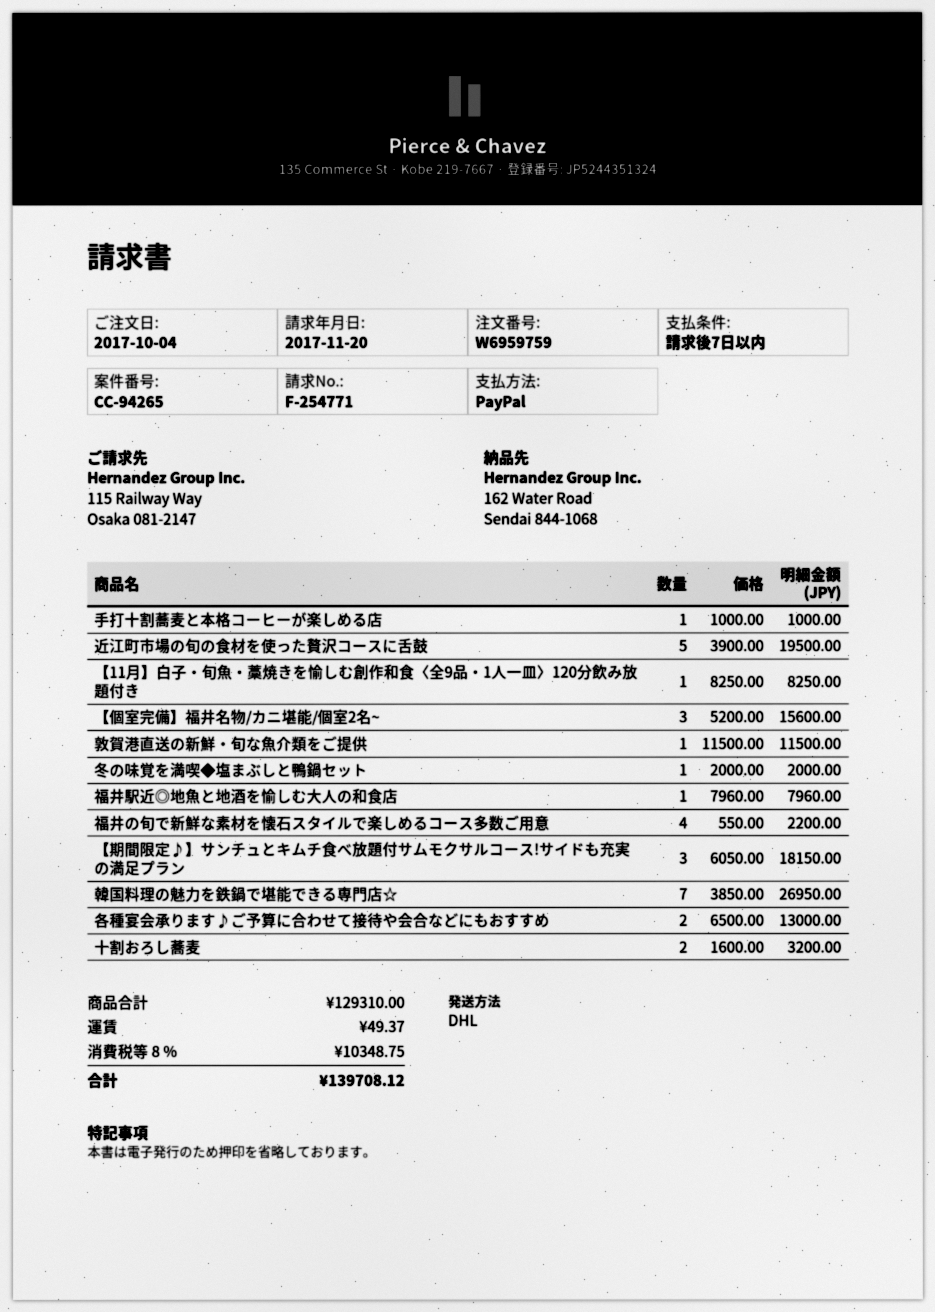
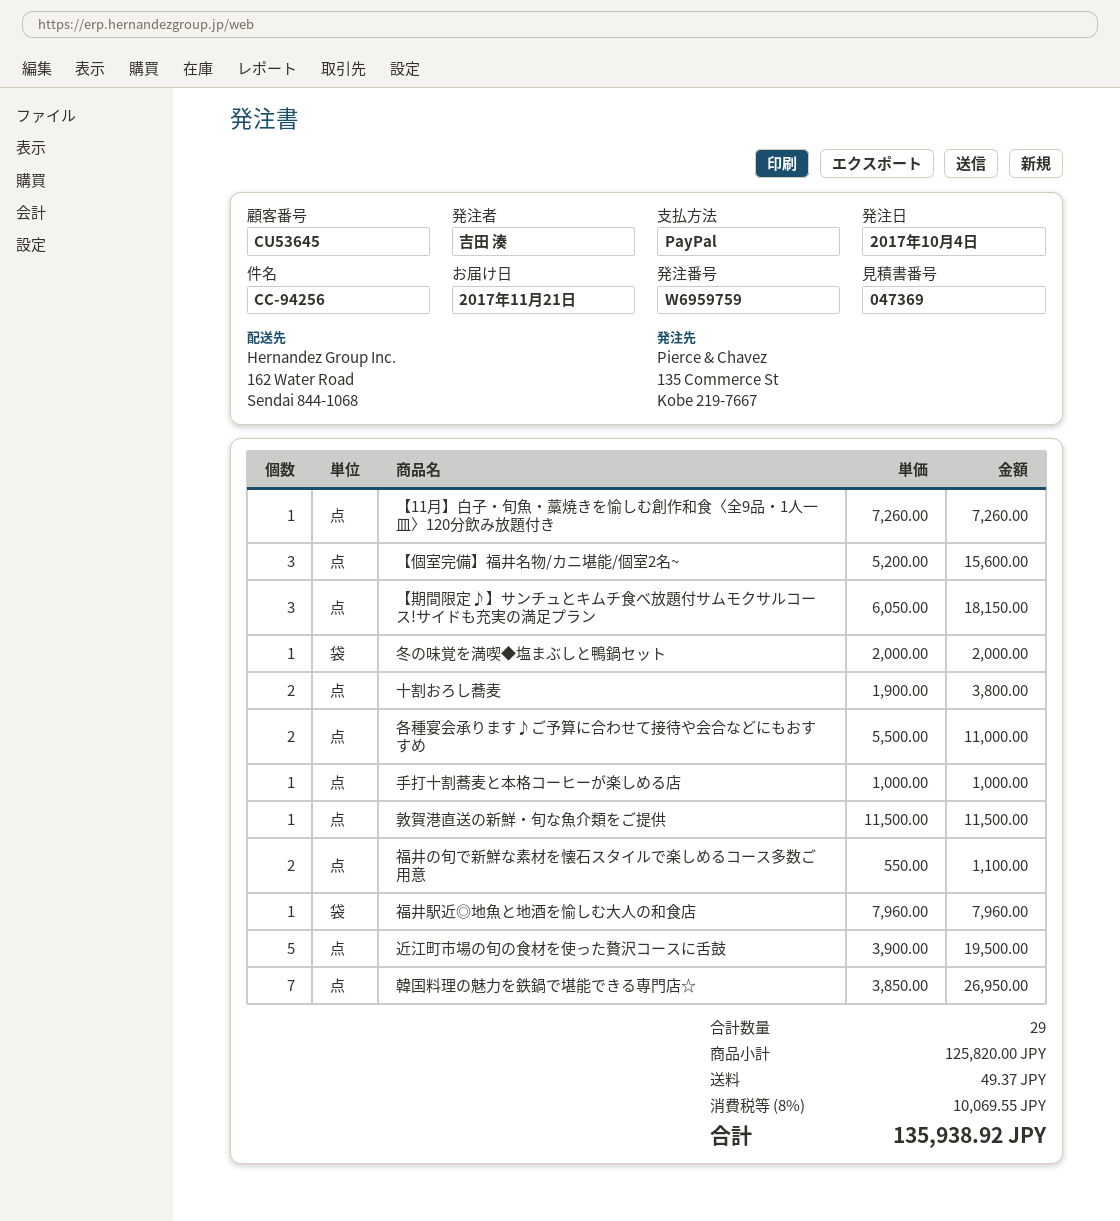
reference: CC-94265 -> CC-94256
【11月】白子・旬魚・藁焼きを愉しむ創作和食〈全9品・1人一皿〉120分飲み放題付き: 1 x 8250.00 = 8250.00 -> 1 x 7260.00 = 7260.00
福井の旬で新鮮な素材を懐石スタイルで楽しめるコース多数ご用意: 4 x 550.00 = 2200.00 -> 2 x 550.00 = 1100.00
各種宴会承ります♪ご予算に合わせて接待や会合などにもおすすめ: 2 x 6500.00 = 13000.00 -> 2 x 5500.00 = 11000.00
十割おろし蕎麦: 2 x 1600.00 = 3200.00 -> 2 x 1900.00 = 3800.00
subtotal: 129310.00 -> 125820.00
tax: 8% = 10348.75 -> 8% = 10069.55
total: 139708.12 -> 135938.92

